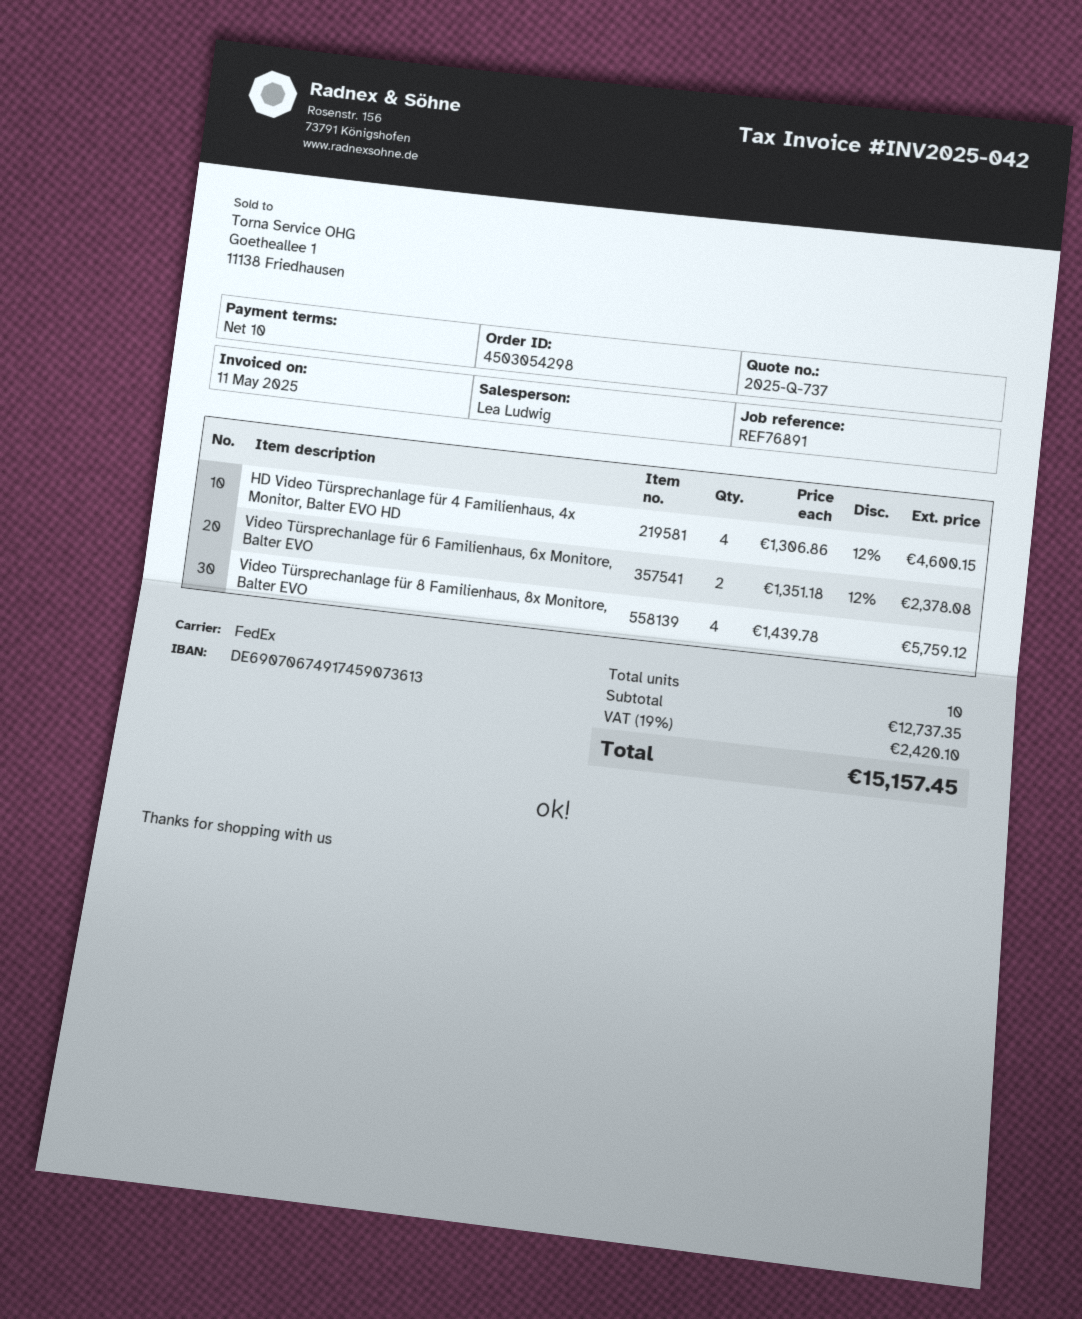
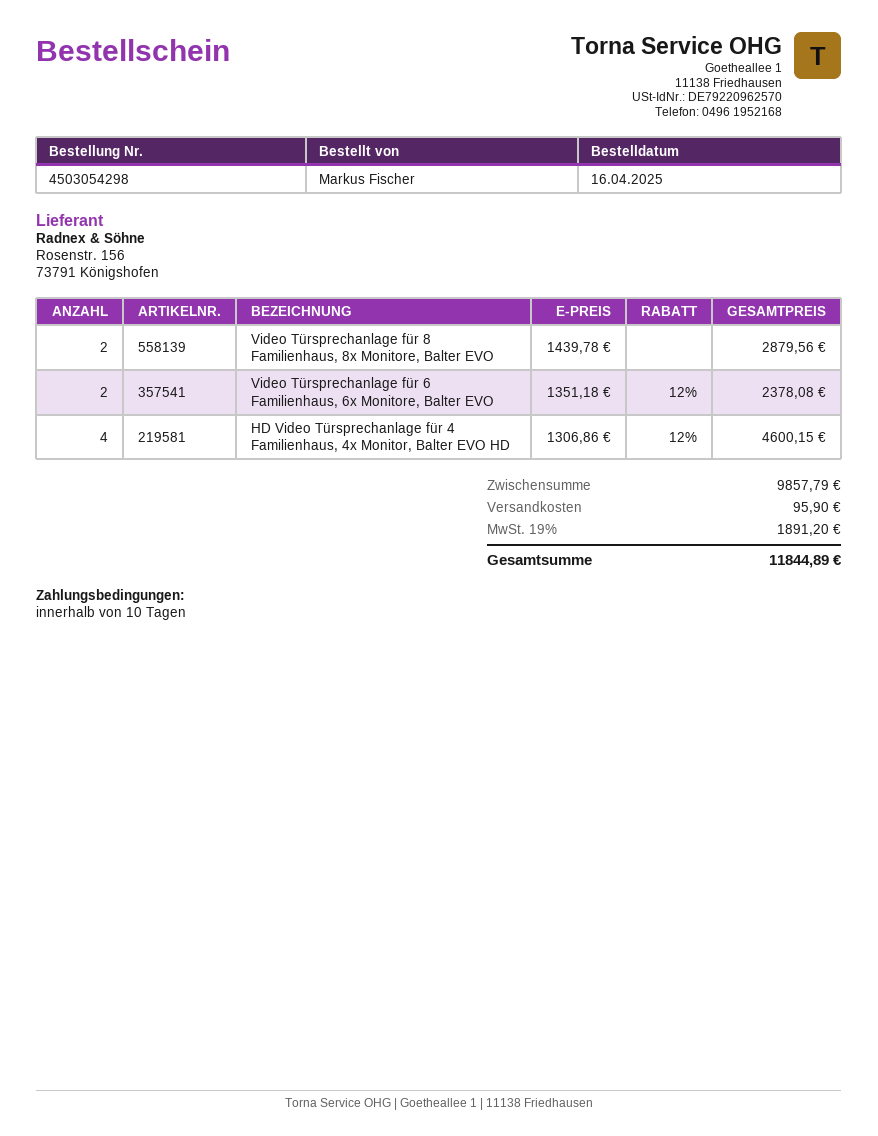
Video Türsprechanlage für 8 Familienhaus, 8x Monitore, Balter EVO: 4 x 1439.78 = 5759.12 -> 2 x 1439.78 = 2879.56
subtotal: 12737.35 -> 9857.79
shipping: none -> 95.90
tax: 19% = 2420.10 -> 19% = 1891.20
total: 15157.45 -> 11844.89

